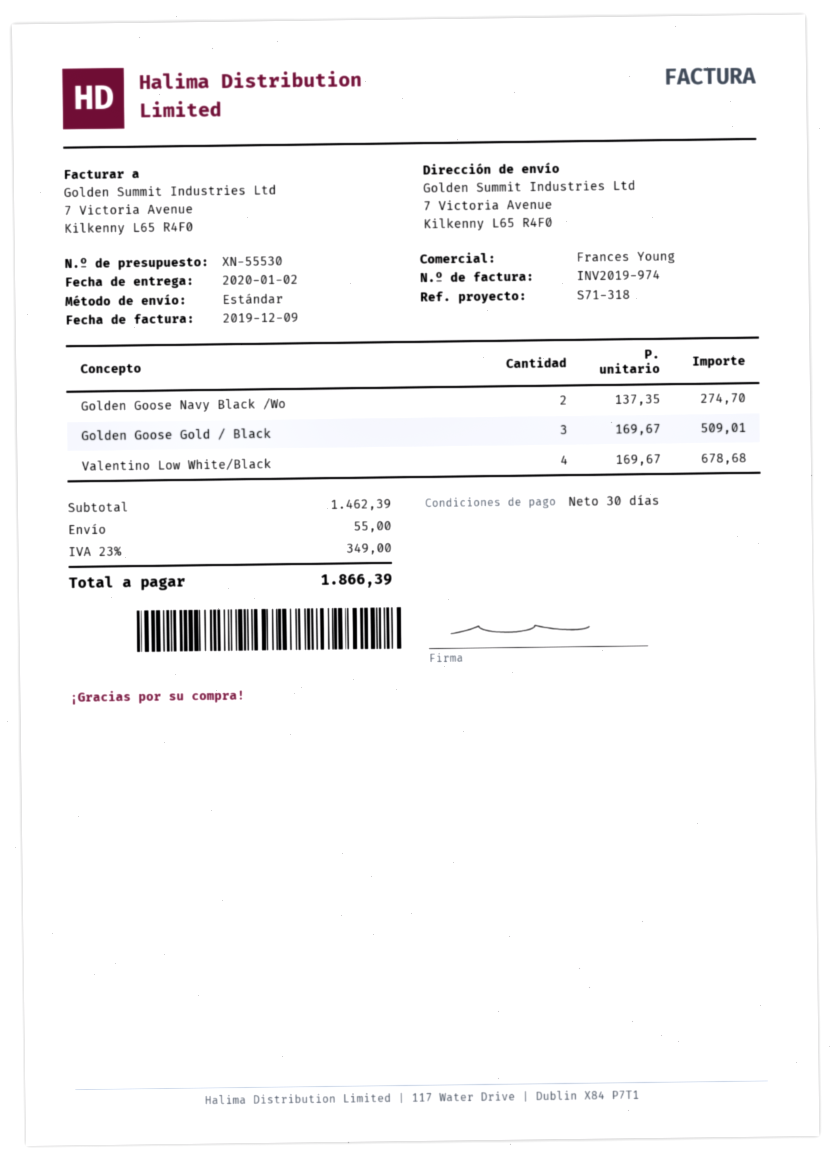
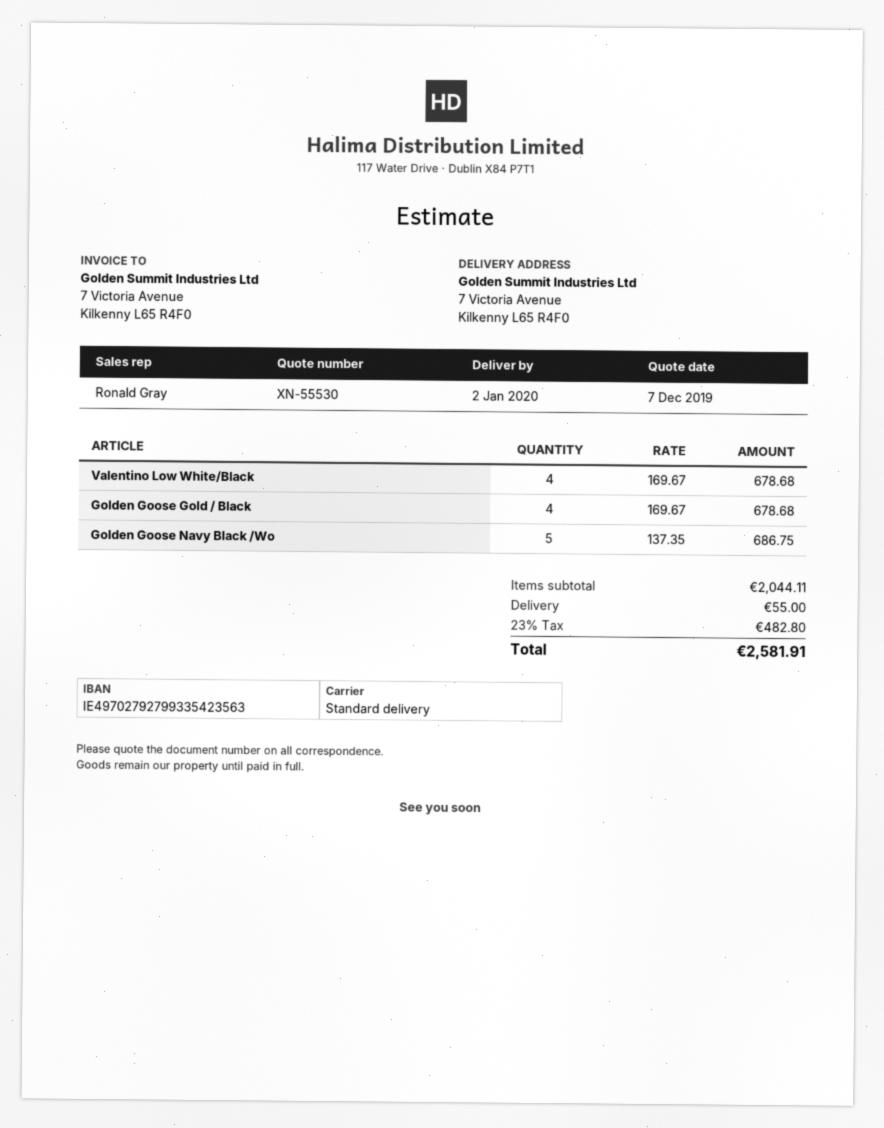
sales rep: Frances Young -> Ronald Gray
Golden Goose Navy Black /Wo: 2 x 137.35 = 274.70 -> 5 x 137.35 = 686.75
Golden Goose Gold / Black: 3 x 169.67 = 509.01 -> 4 x 169.67 = 678.68
subtotal: 1462.39 -> 2044.11
tax: 23% = 349.00 -> 23% = 482.80
total: 1866.39 -> 2581.91

